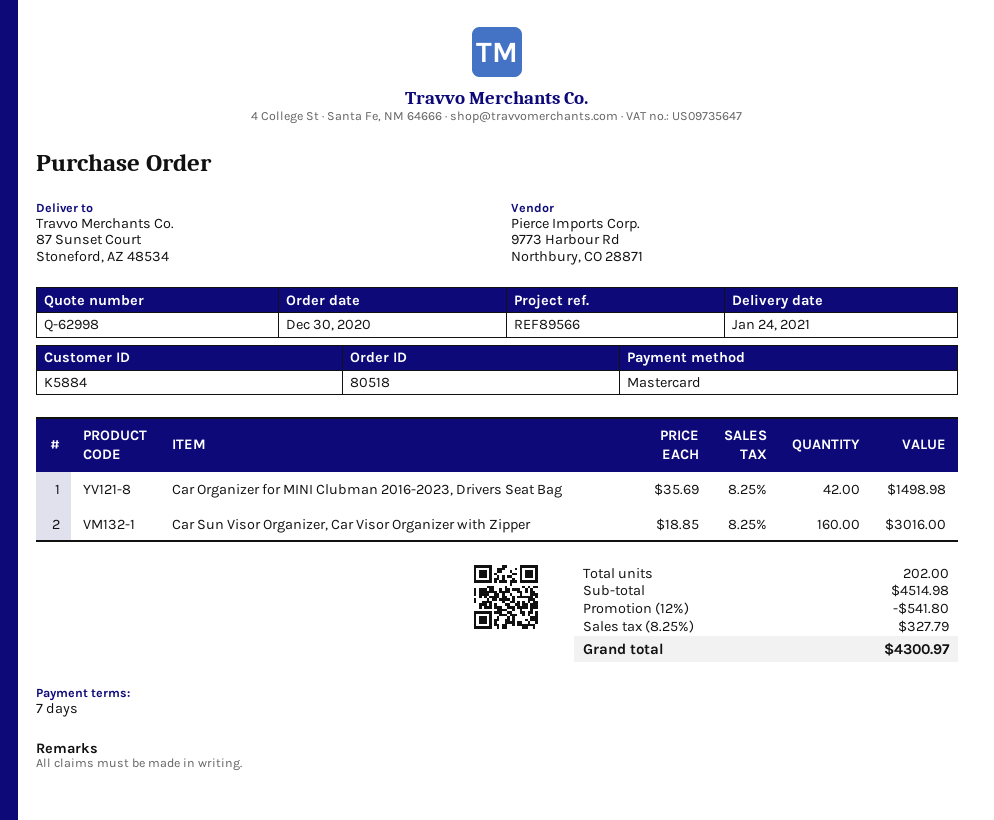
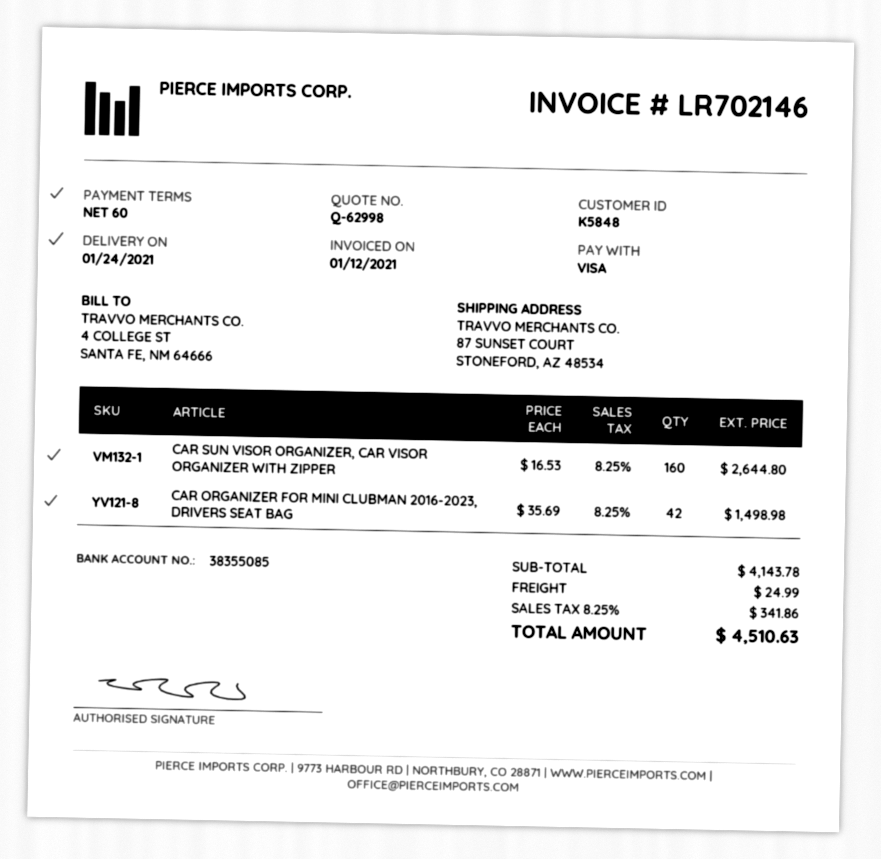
payment terms: 7 days -> 60 days
customer number: K5884 -> K5848
payment method: Mastercard -> Visa
Car Sun Visor Organizer, Car Visor Organizer with Zipper: 160 x 18.85 = 3016.00 -> 160 x 16.53 = 2644.80
subtotal: 4514.98 -> 4143.78
discount: 12% = 541.80 -> none
shipping: none -> 24.99
tax: 8.25% = 327.79 -> 8.25% = 341.86
total: 4300.97 -> 4510.63

